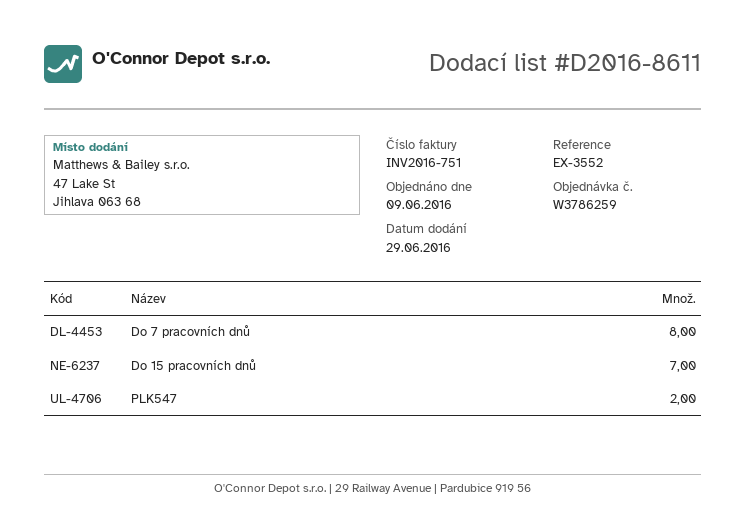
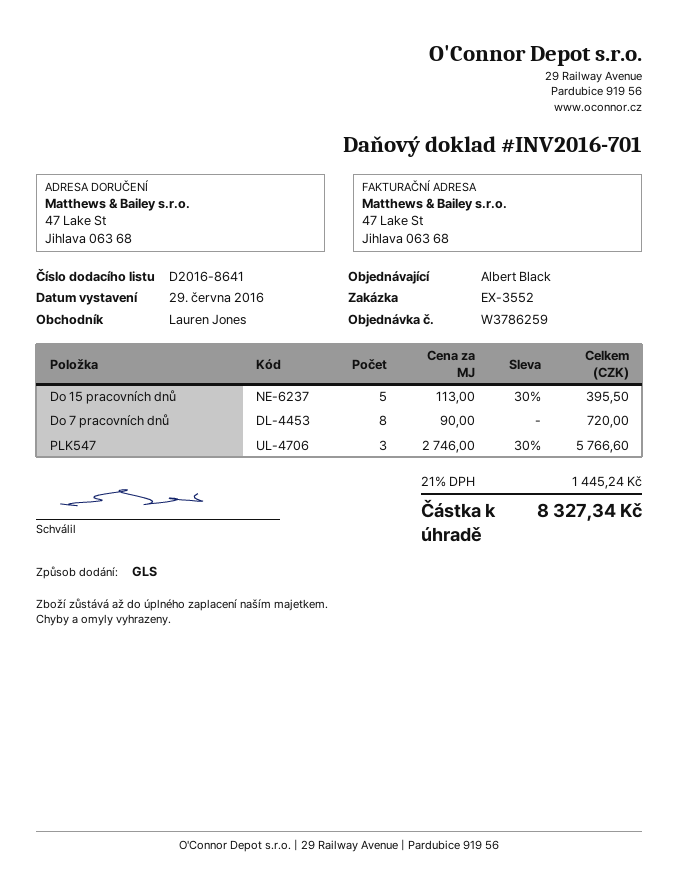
delivery note number: D2016-8611 -> D2016-8641
invoice number: INV2016-751 -> INV2016-701
Do 15 pracovních dnů: 7 -> 5
PLK547: 2 -> 3

